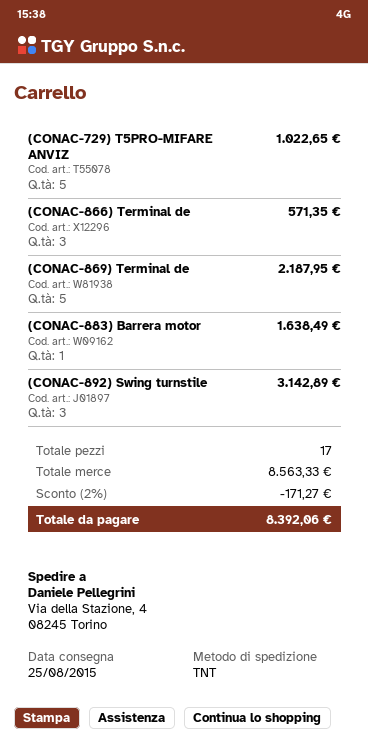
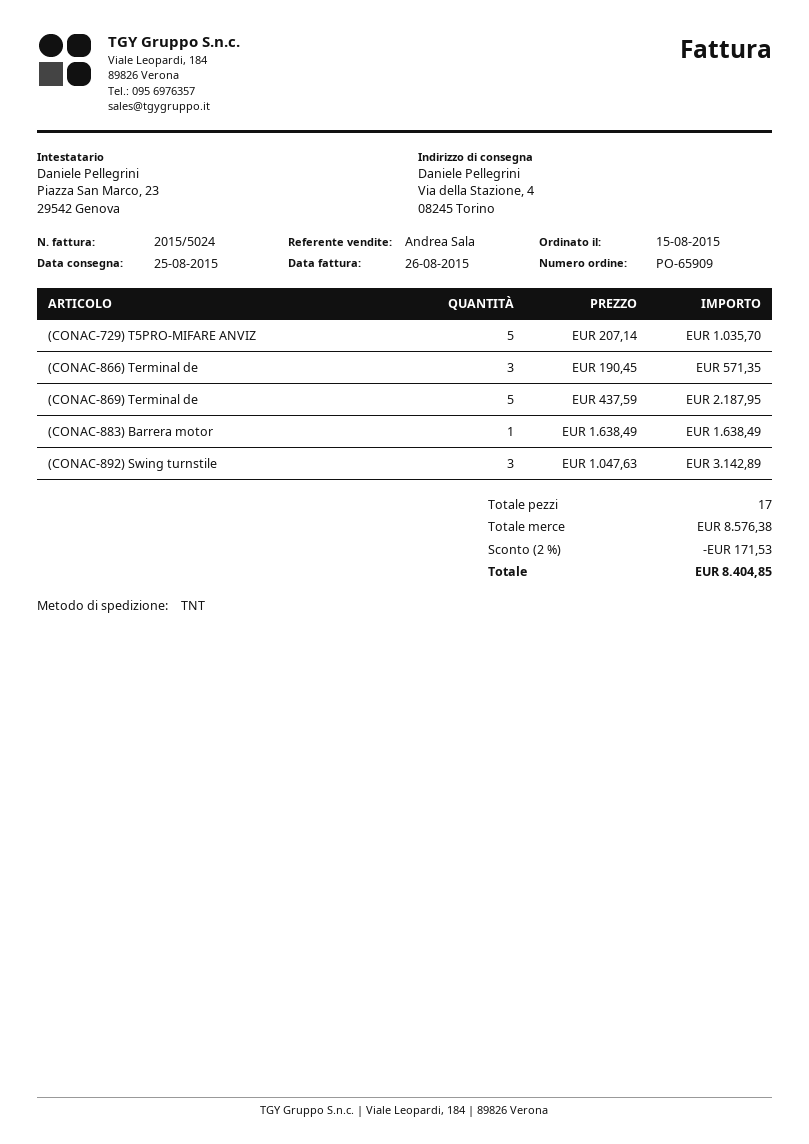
(CONAC-729) T5PRO-MIFARE ANVIZ: 5 for 1022.65 -> 5 for 1035.70
subtotal: 8563.33 -> 8576.38
discount: 2% = 171.27 -> 2% = 171.53
total: 8392.06 -> 8404.85

